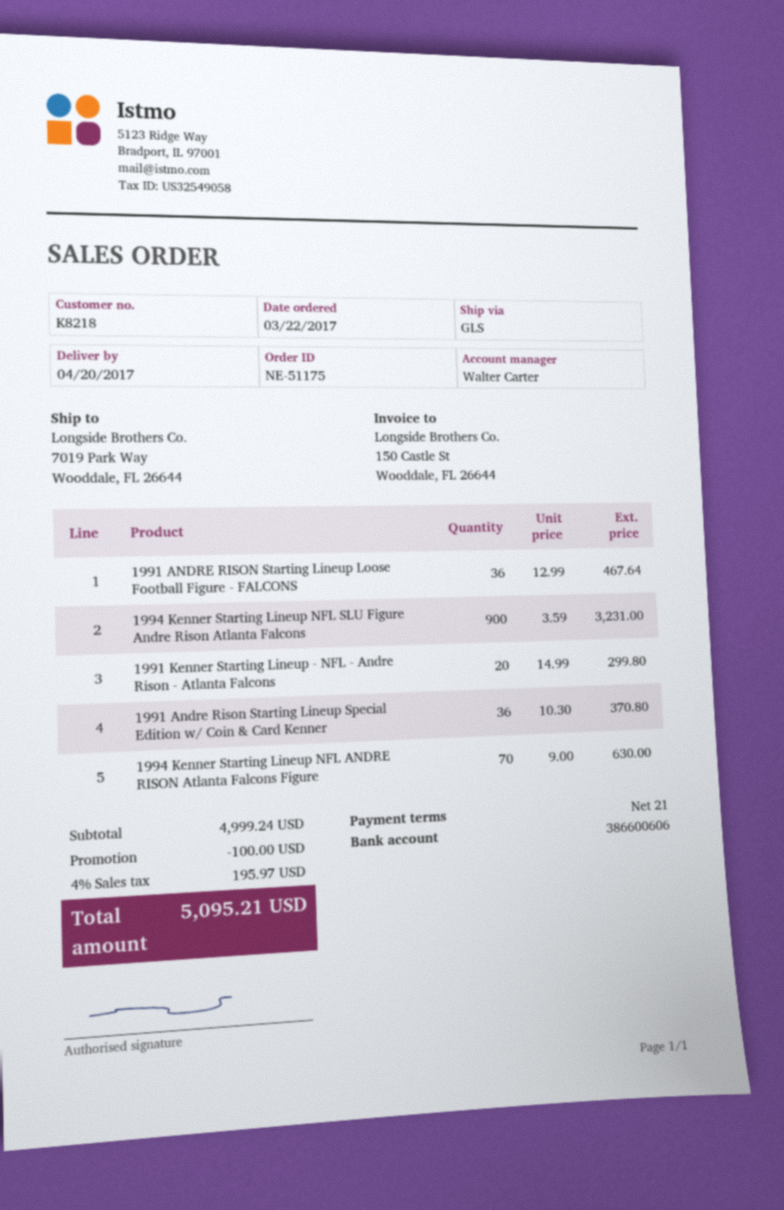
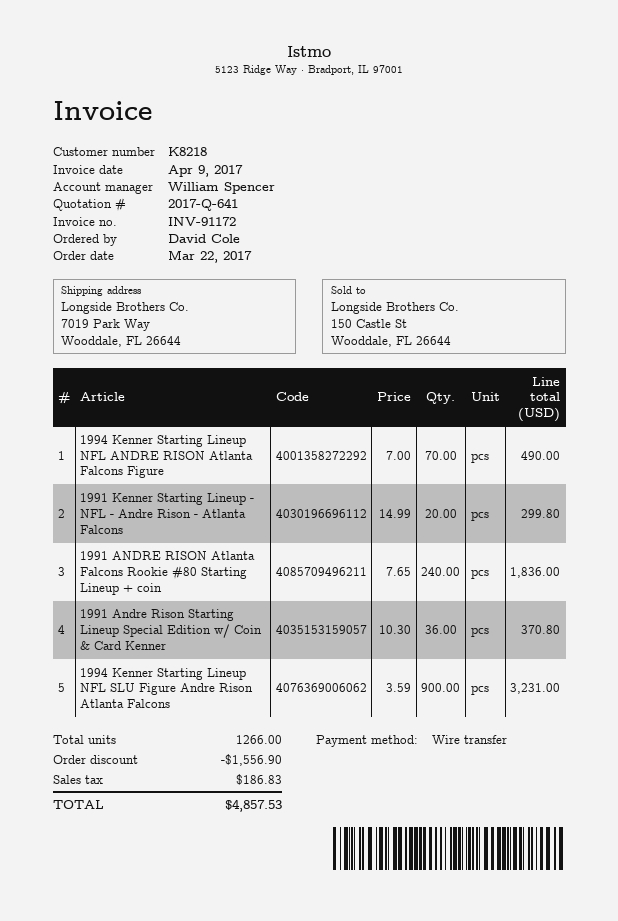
sales rep: Walter Carter -> William Spencer
1991 ANDRE RISON Starting Lineup Loose Football Figure - FALCONS: 36 x 12.99 = 467.64 -> none
1994 Kenner Starting Lineup NFL ANDRE RISON Atlanta Falcons Figure: 70 x 9.00 = 630.00 -> 70 x 7.00 = 490.00
1991 ANDRE RISON Atlanta Falcons Rookie #80 Starting Lineup + coin: none -> 240 x 7.65 = 1836.00
discount: 100.00 -> 1556.90
tax: 195.97 -> 186.83
total: 5095.21 -> 4857.53

